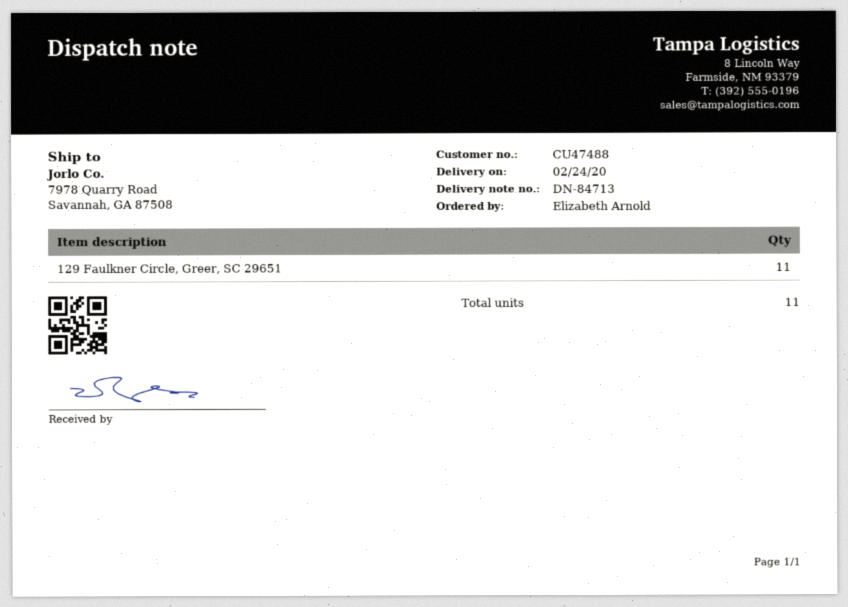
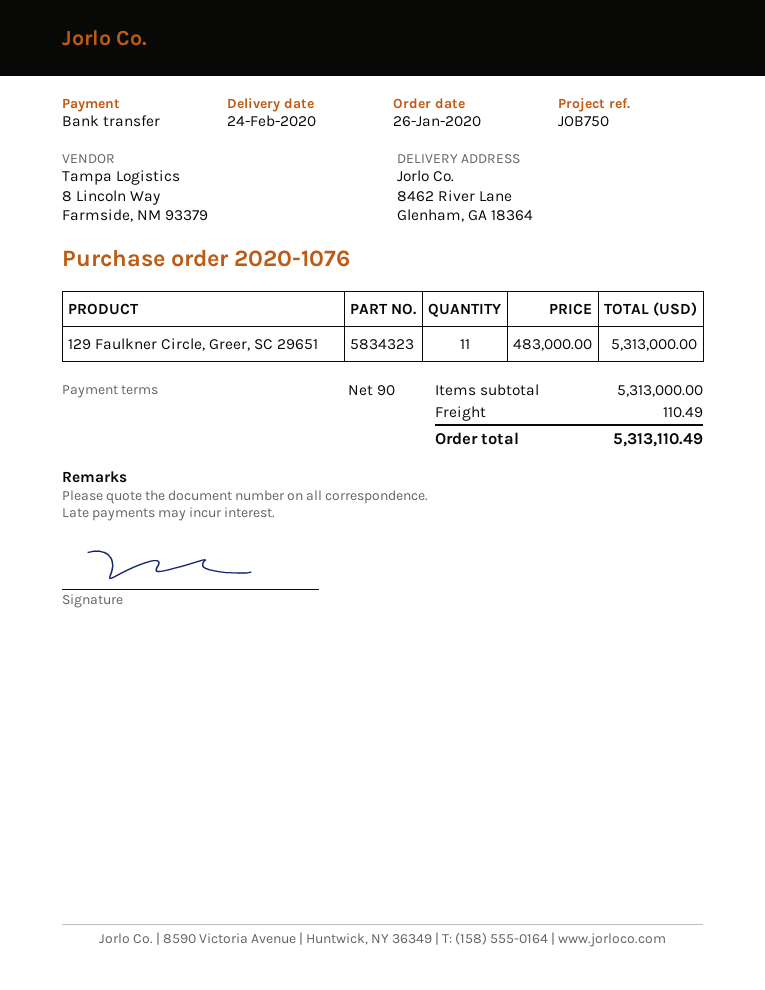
ship to: 7978 Quarry Road, Savannah, GA 87508 -> 8462 River Lane, Glenham, GA 18364

